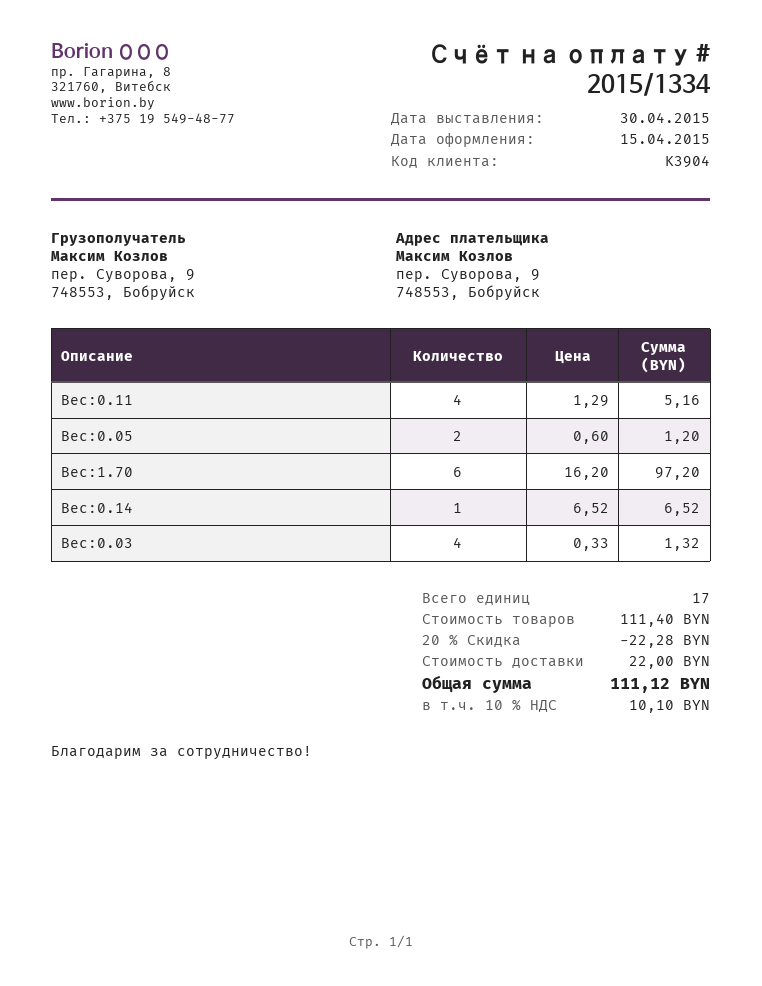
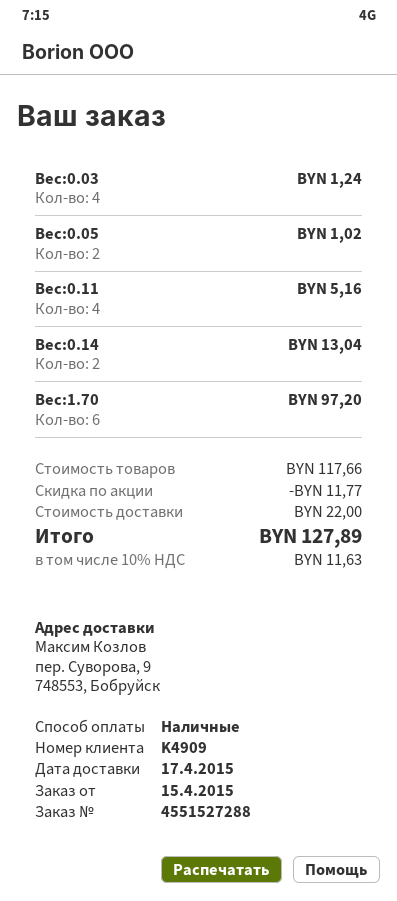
customer number: K3904 -> K4909
Вес:0.05: 2 for 1.20 -> 2 for 1.02
Вес:0.14: 1 for 6.52 -> 2 for 13.04
Вес:0.03: 4 for 1.32 -> 4 for 1.24
subtotal: 111.40 -> 117.66
discount: 22.28 -> 11.77
tax: 10% = 10.10 -> 10% = 11.63
total: 111.12 -> 127.89

